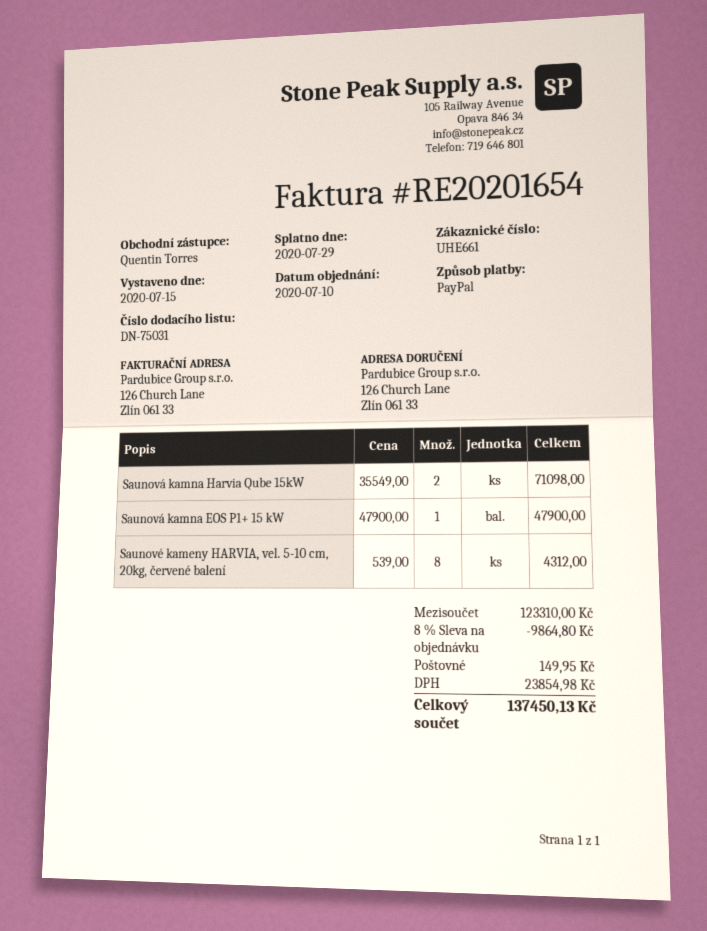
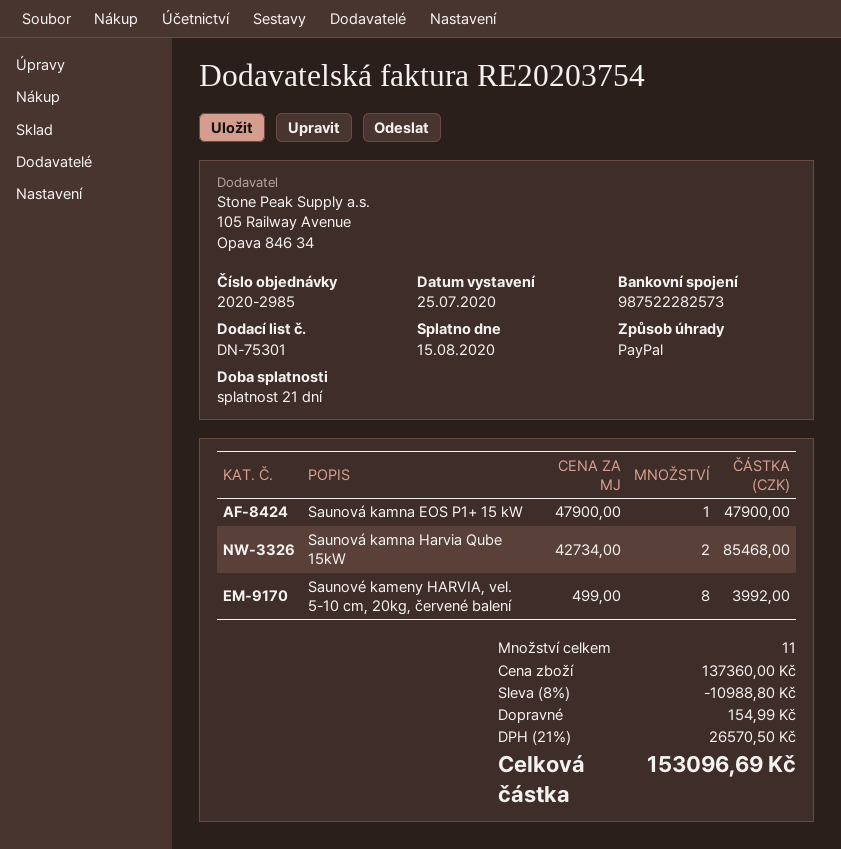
delivery note number: DN-75031 -> DN-75301
invoice number: RE20201654 -> RE20203754
invoice date: 2020-07-15 -> 2020-07-25
due date: 2020-07-29 -> 2020-08-15
Saunová kamna Harvia Qube 15kW: 2 x 35549.00 = 71098.00 -> 2 x 42734.00 = 85468.00
Saunové kameny HARVIA, vel. 5-10 cm, 20kg, červené balení: 8 x 539.00 = 4312.00 -> 8 x 499.00 = 3992.00
subtotal: 123310.00 -> 137360.00
discount: 8% = 9864.80 -> 8% = 10988.80
shipping: 149.95 -> 154.99
tax: 23854.98 -> 26570.50
total: 137450.13 -> 153096.69

